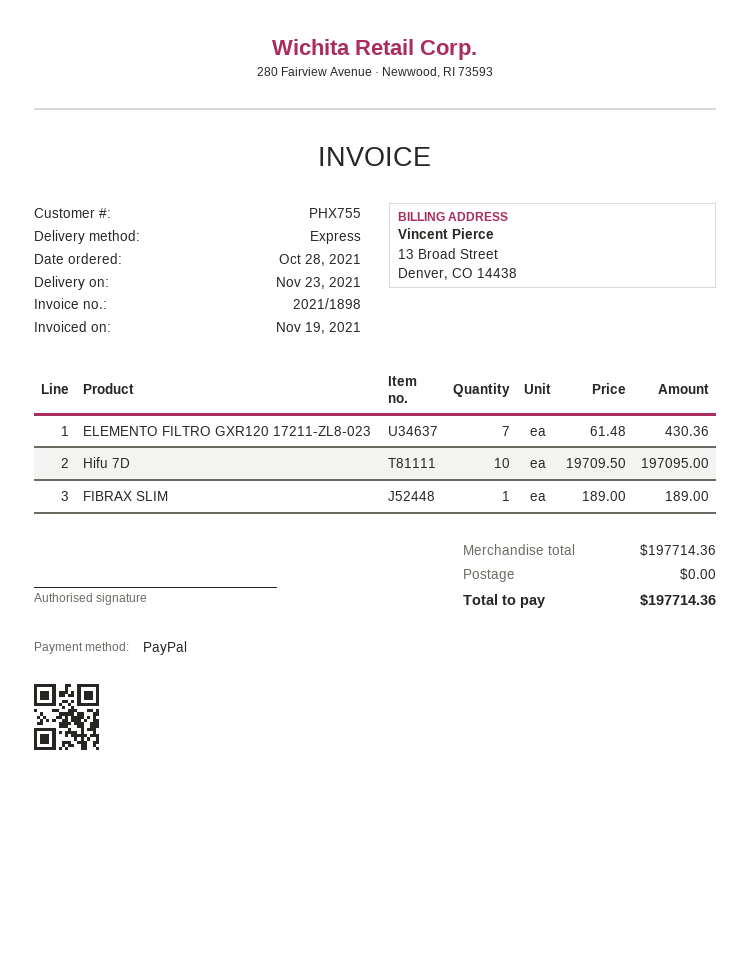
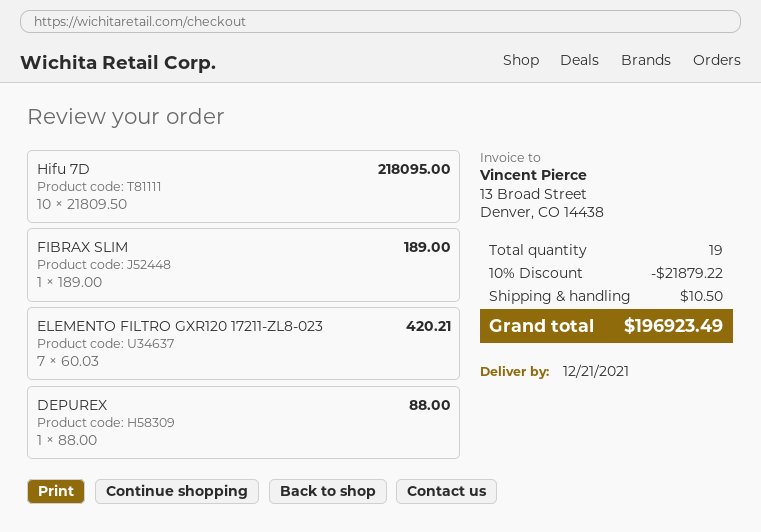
delivery date: 2021-11-23 -> 2021-12-21
ELEMENTO FILTRO GXR120 17211-ZL8-023: 7 x 61.48 = 430.36 -> 7 x 60.03 = 420.21
Hifu 7D: 10 x 19709.50 = 197095.00 -> 10 x 21809.50 = 218095.00
DEPUREX: none -> 1 x 88.00 = 88.00
discount: none -> 10% = 21879.22
shipping: 0.00 -> 10.50
total: 197714.36 -> 196923.49

